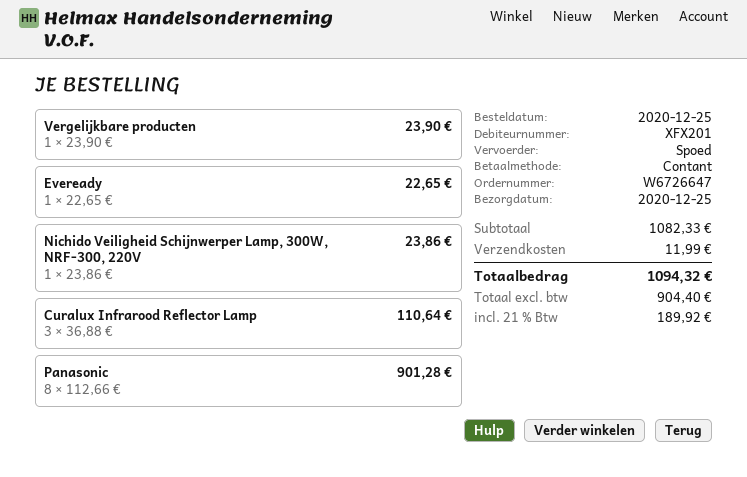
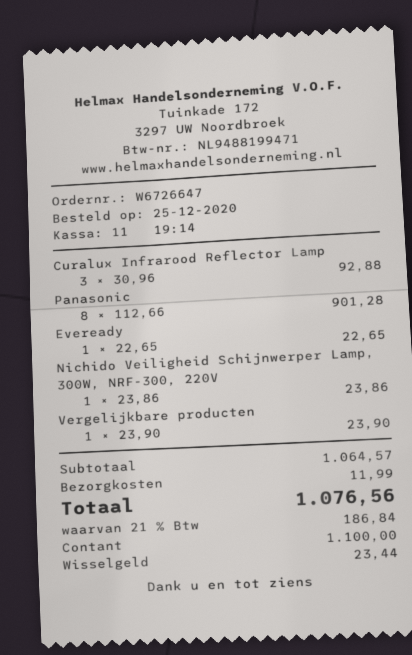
Curalux Infrarood Reflector Lamp: 3 x 36.88 = 110.64 -> 3 x 30.96 = 92.88
subtotal: 1082.33 -> 1064.57
tax: 21% = 189.92 -> 21% = 186.84
total: 1094.32 -> 1076.56

